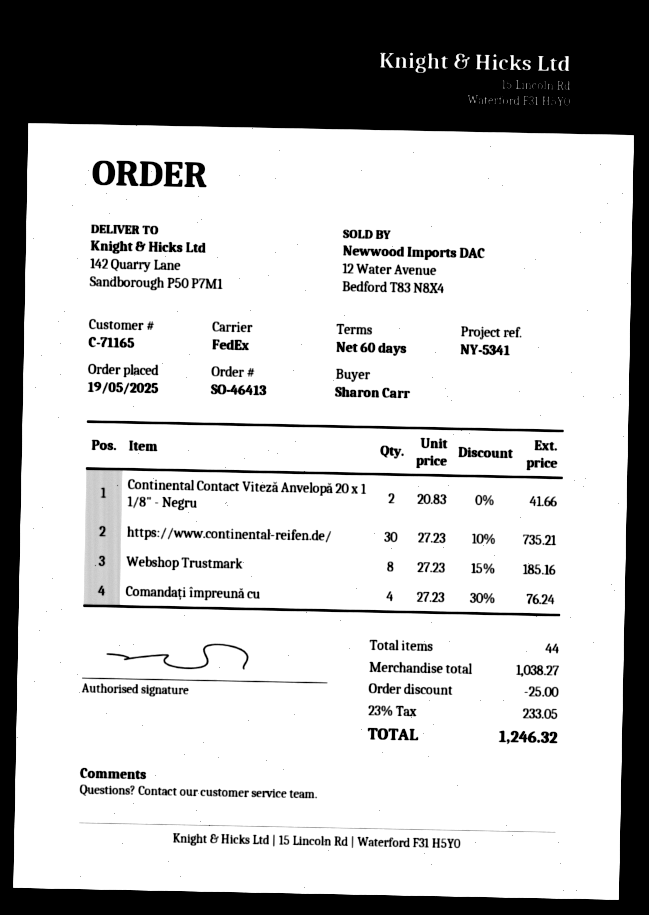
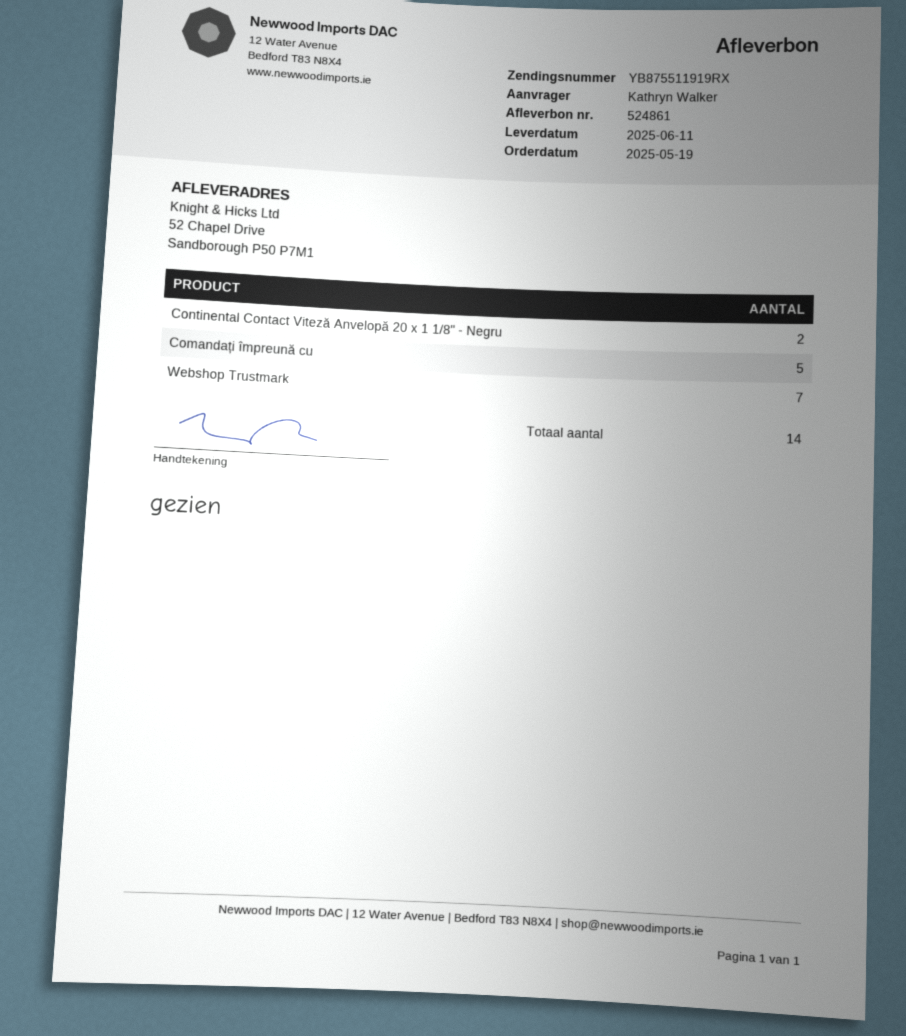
ordered by: Sharon Carr -> Kathryn Walker
ship to: 142 Quarry Lane, Sandborough P50 P7M1 -> 52 Chapel Drive, Sandborough P50 P7M1
https://www.continental-reifen.de/: 30 -> none
Webshop Trustmark: 8 -> 7
Comandați împreună cu: 4 -> 5
total quantity: 44 -> 14

